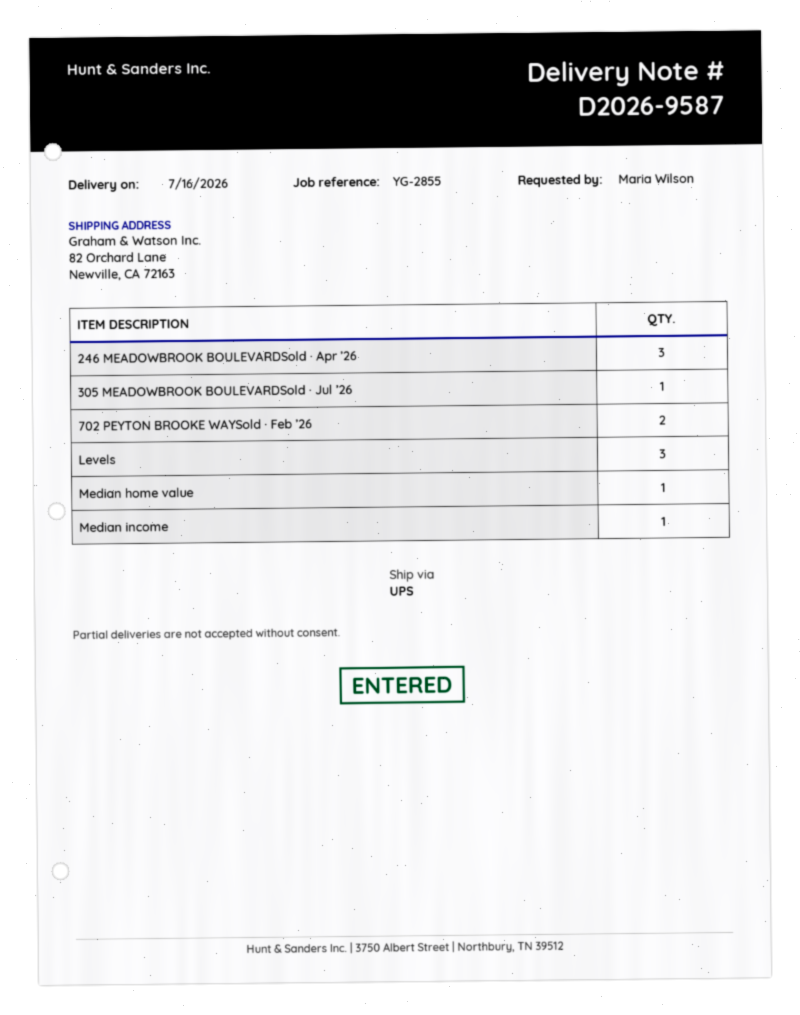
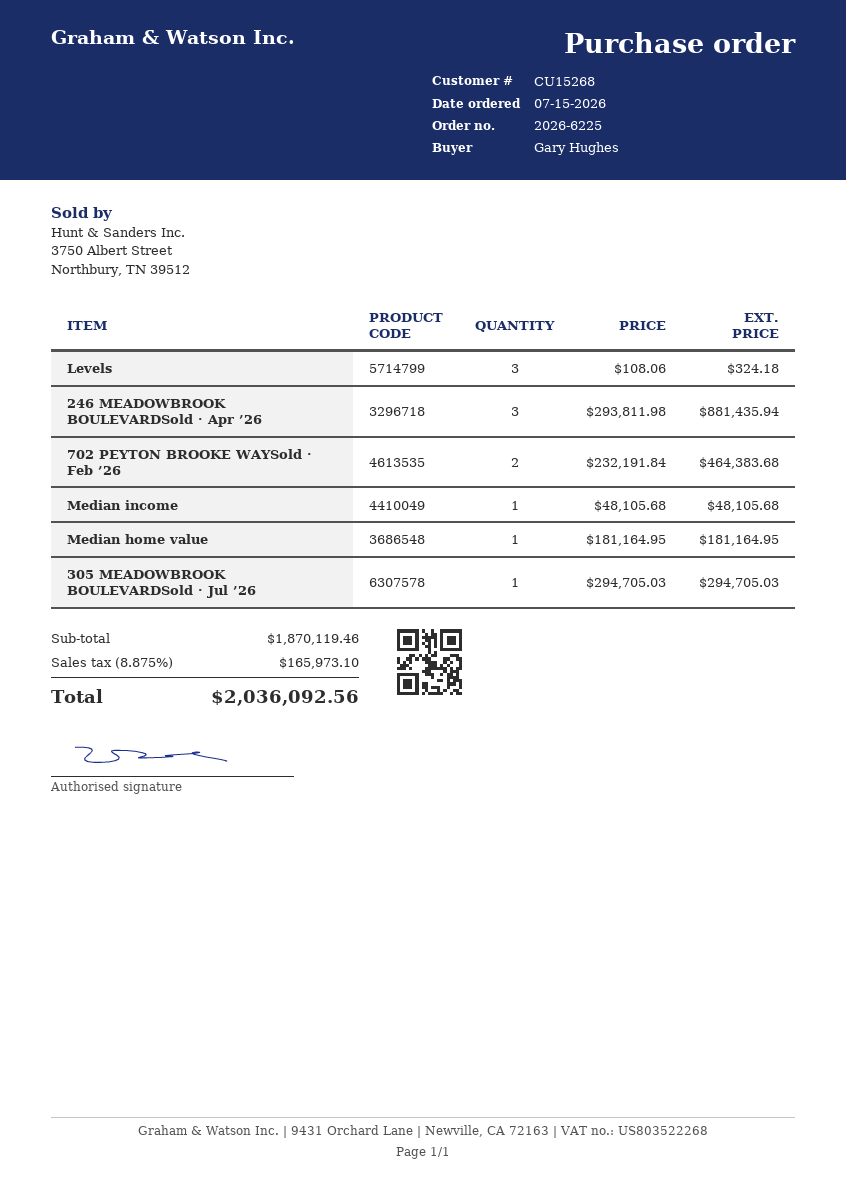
ordered by: Maria Wilson -> Gary Hughes

